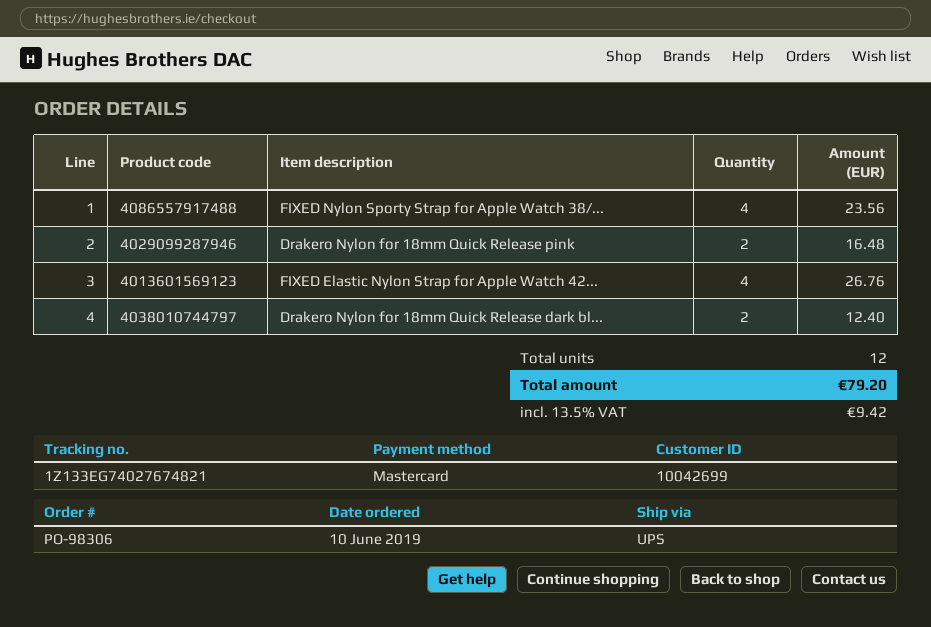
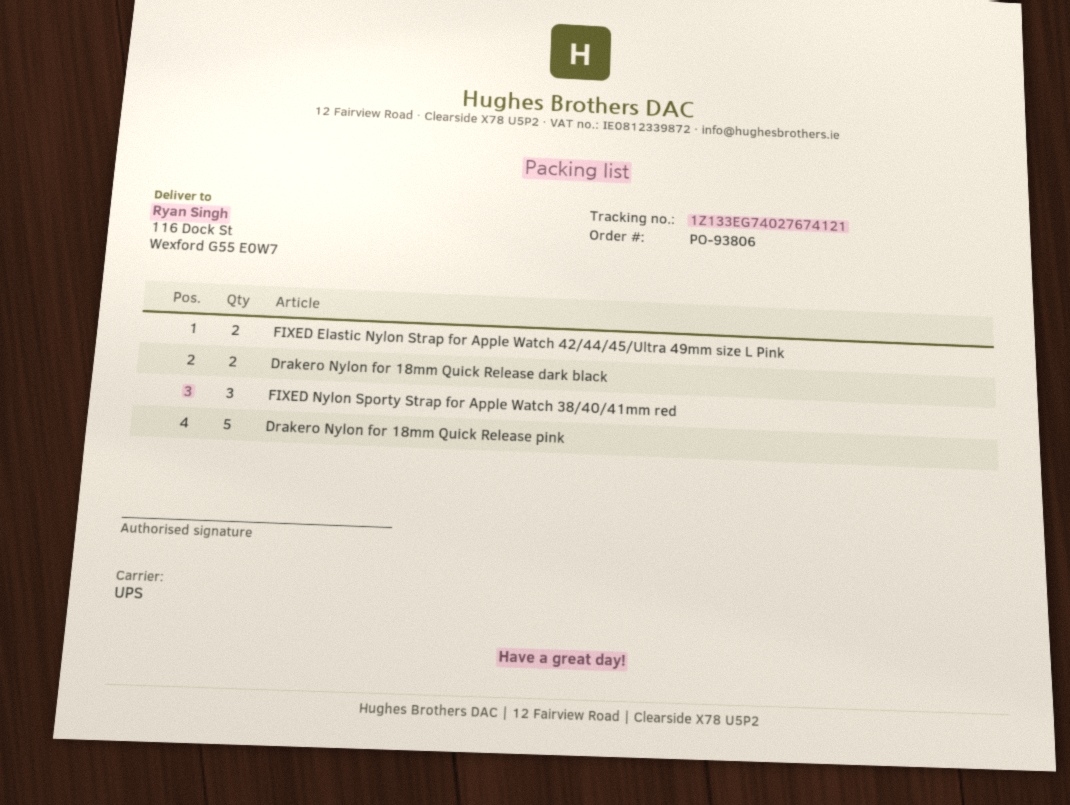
order number: PO-98306 -> PO-93806
tracking number: 1Z133EG74027674821 -> 1Z133EG74027674121
FIXED Nylon Sporty Strap for Apple Watch 38/...: 4 -> 3
Drakero Nylon for 18mm Quick Release pink: 2 -> 5
FIXED Elastic Nylon Strap for Apple Watch 42...: 4 -> 2

